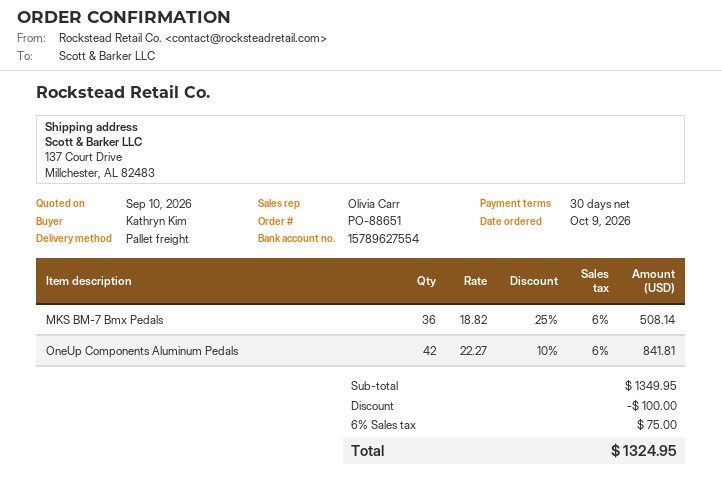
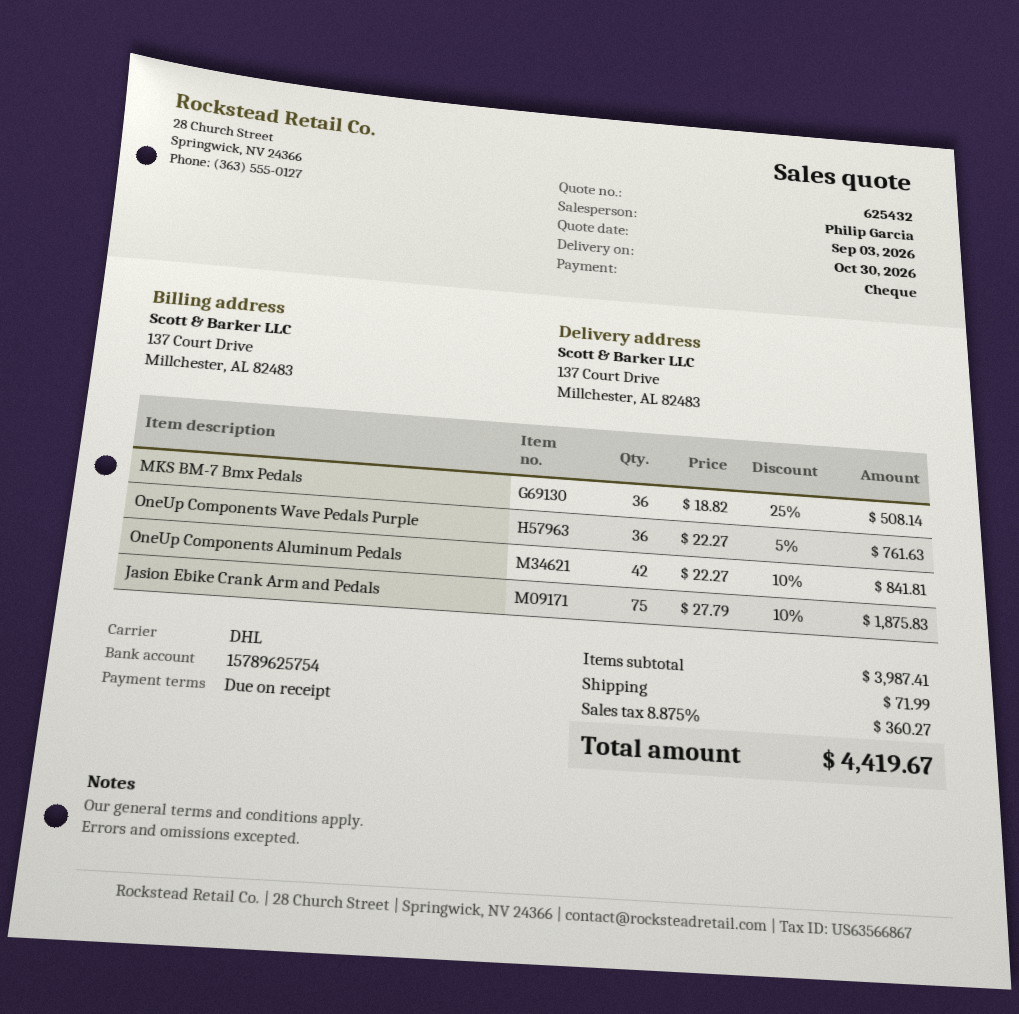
quote date: 2026-09-10 -> 2026-09-03
payment terms: 30 days -> on receipt
sales rep: Olivia Carr -> Philip Garcia
bank account: 15789627554 -> 15789625754
shipping method: pallet freight -> DHL
OneUp Components Wave Pedals Purple: none -> 36 x 22.27 - 5% = 761.63
Jasion Ebike Crank Arm and Pedals: none -> 75 x 27.79 - 10% = 1875.83
subtotal: 1349.95 -> 3987.41
discount: 100.00 -> none
shipping: none -> 71.99
tax: 6% = 75.00 -> 8.875% = 360.27
total: 1324.95 -> 4419.67

